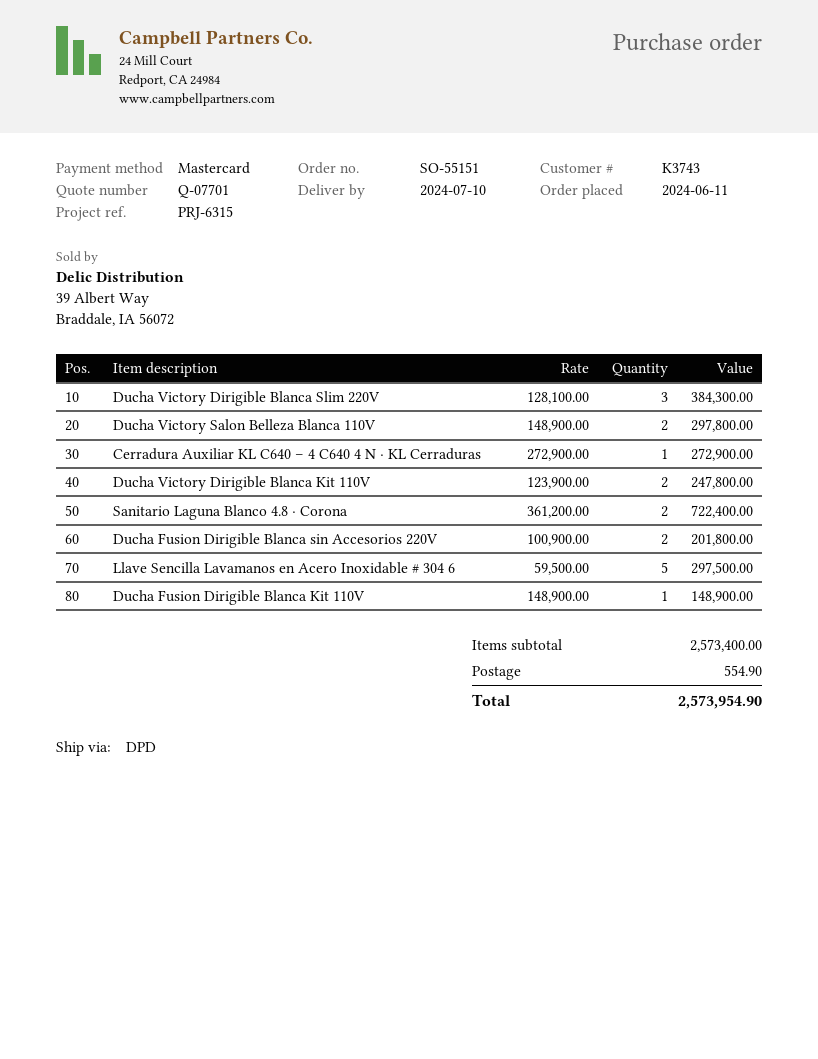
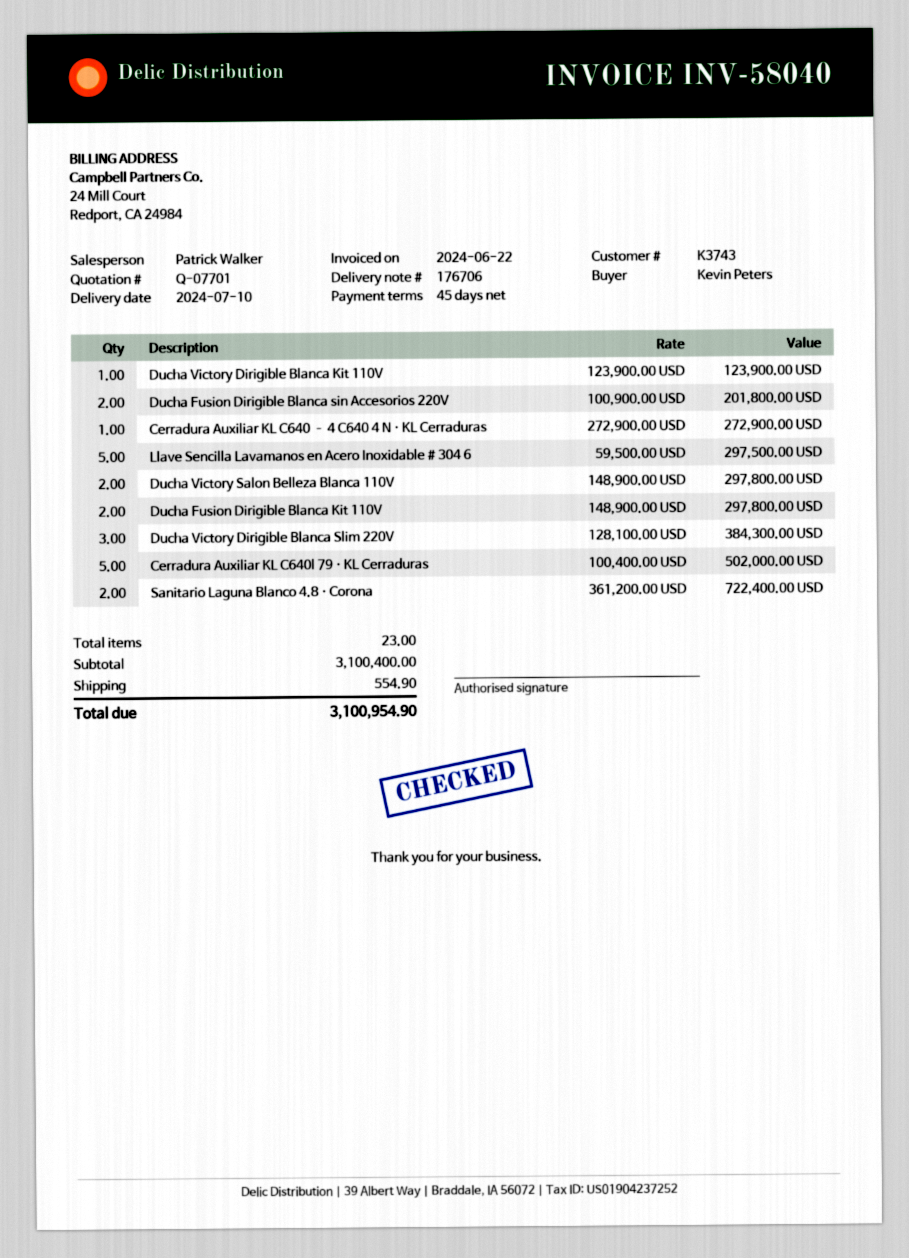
Ducha Victory Dirigible Blanca Kit 110V: 2 x 123900.00 = 247800.00 -> 1 x 123900.00 = 123900.00
Ducha Fusion Dirigible Blanca Kit 110V: 1 x 148900.00 = 148900.00 -> 2 x 148900.00 = 297800.00
Cerradura Auxiliar KL C640l 79 · KL Cerraduras: none -> 5 x 100400.00 = 502000.00
subtotal: 2573400.00 -> 3100400.00
total: 2573954.90 -> 3100954.90

